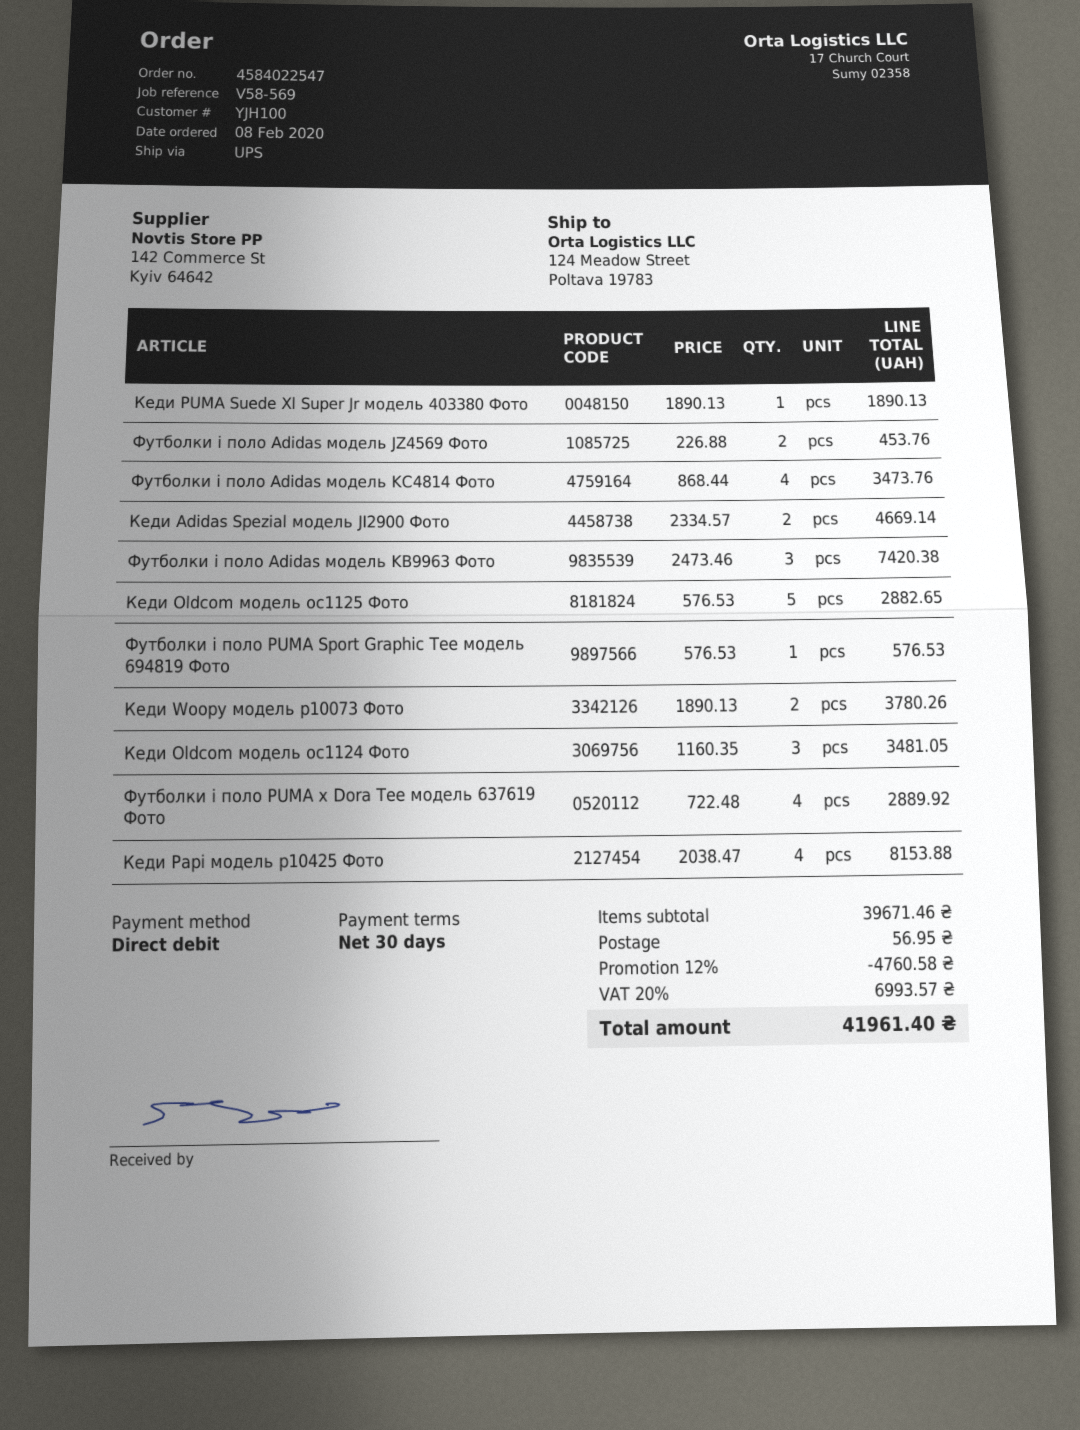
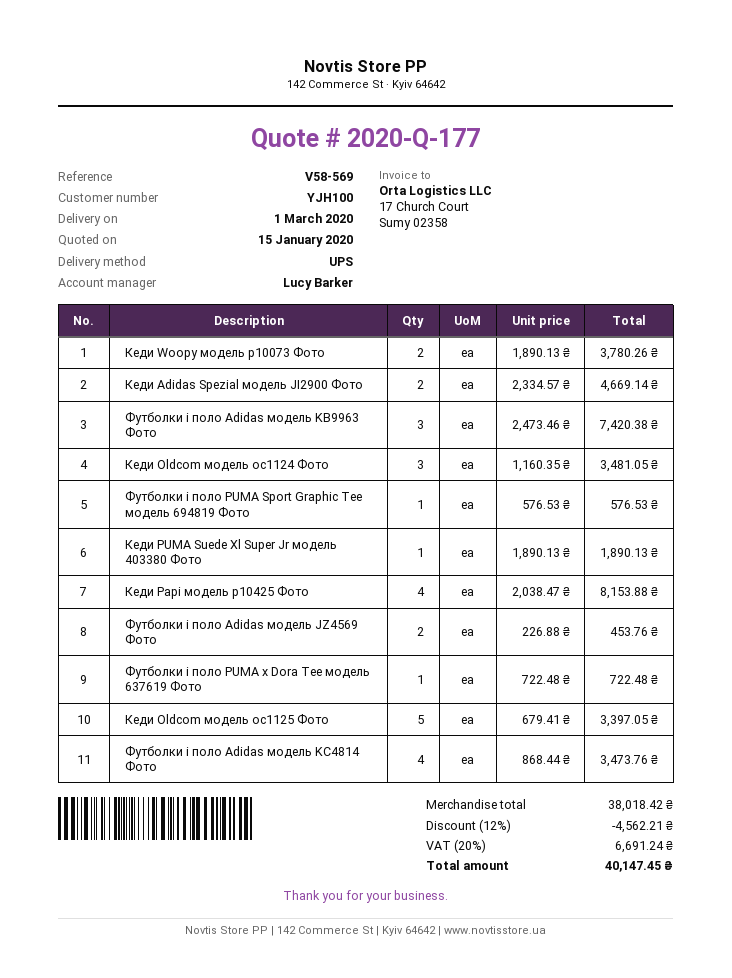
Кеди Oldcom модель oc1125 Фото: 5 x 576.53 = 2882.65 -> 5 x 679.41 = 3397.05
Футболки і поло PUMA x Dora Tee модель 637619 Фото: 4 x 722.48 = 2889.92 -> 1 x 722.48 = 722.48
subtotal: 39671.46 -> 38018.42
discount: 12% = 4760.58 -> 12% = 4562.21
shipping: 56.95 -> none
tax: 20% = 6993.57 -> 20% = 6691.24
total: 41961.40 -> 40147.45

